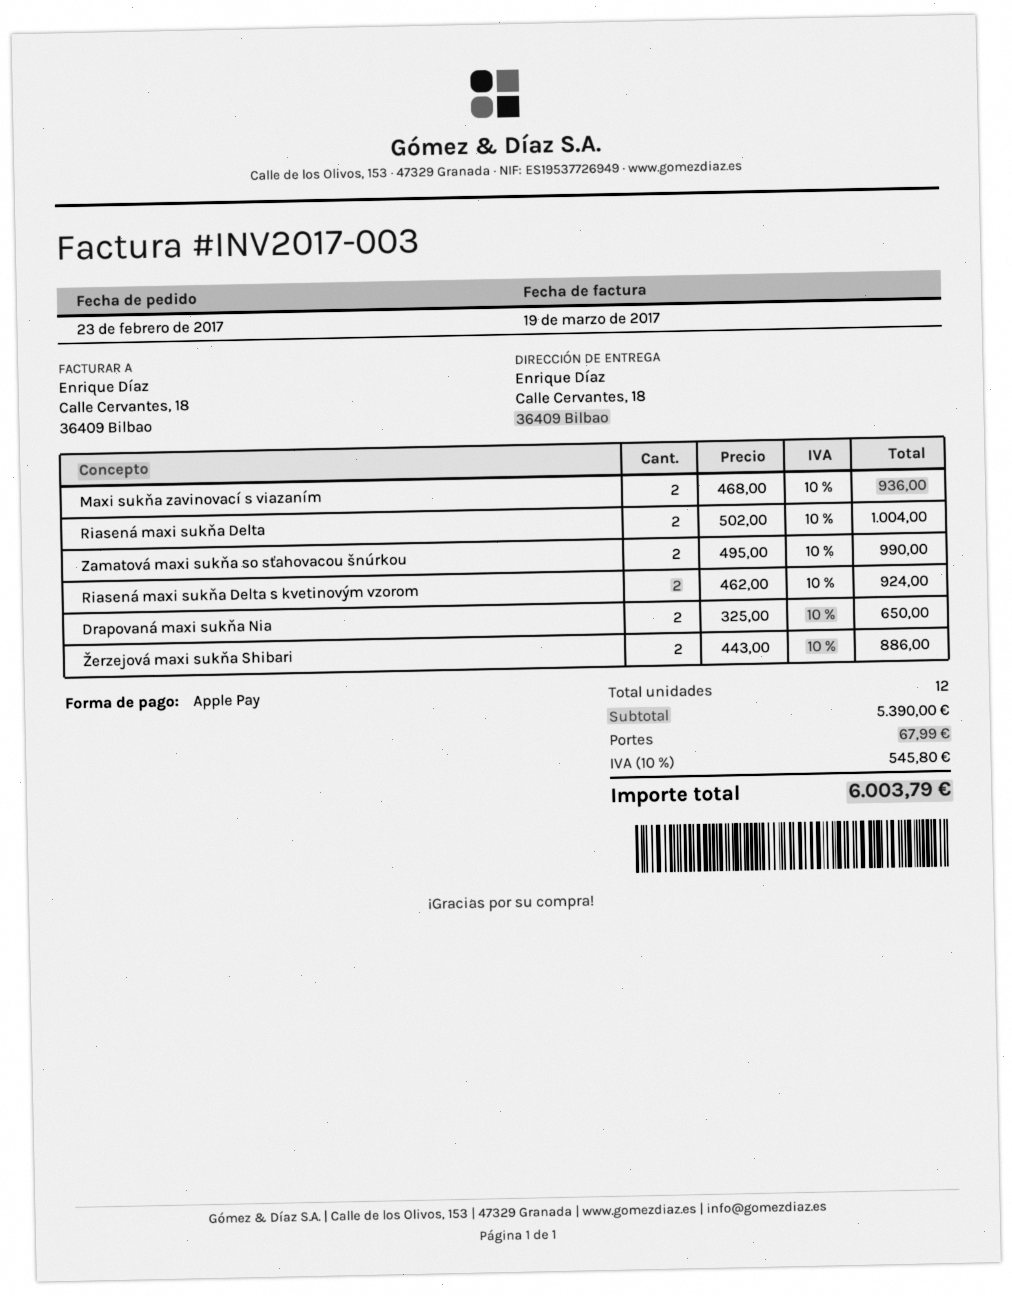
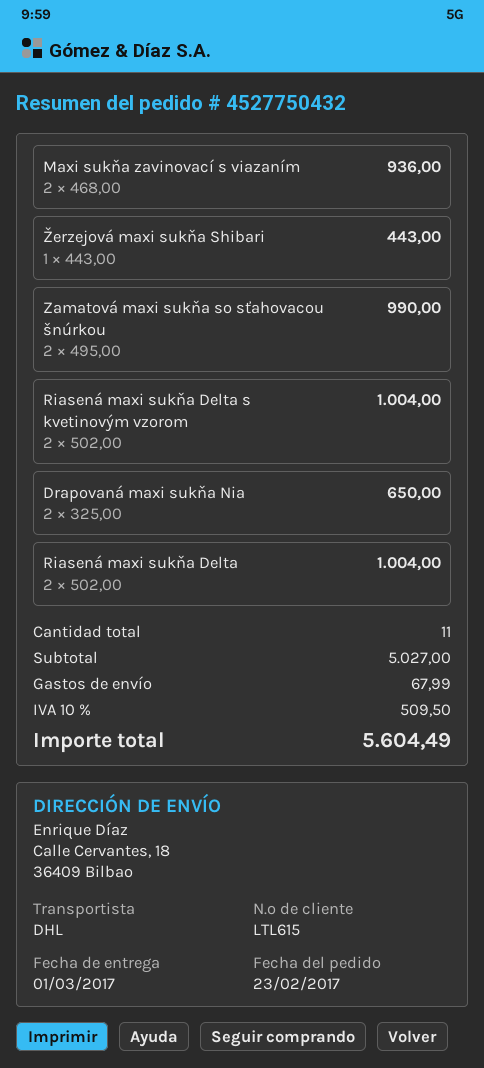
Riasená maxi sukňa Delta s kvetinovým vzorom: 2 x 462.00 = 924.00 -> 2 x 502.00 = 1004.00
Žerzejová maxi sukňa Shibari: 2 x 443.00 = 886.00 -> 1 x 443.00 = 443.00
total quantity: 12 -> 11
subtotal: 5390.00 -> 5027.00
tax: 10% = 545.80 -> 10% = 509.50
total: 6003.79 -> 5604.49

